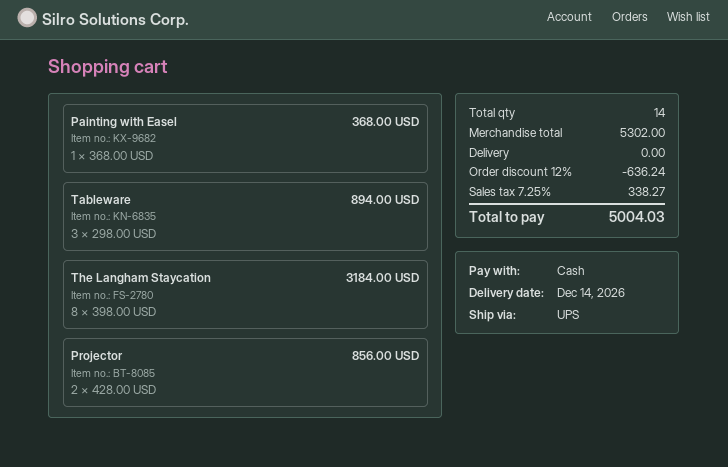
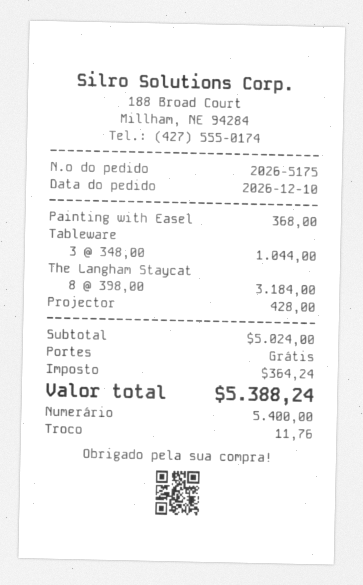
Tableware: 3 x 298.00 = 894.00 -> 3 x 348.00 = 1044.00
Projector: 2 x 428.00 = 856.00 -> 1 x 428.00 = 428.00
subtotal: 5302.00 -> 5024.00
discount: 12% = 636.24 -> none
tax: 338.27 -> 364.24
total: 5004.03 -> 5388.24

